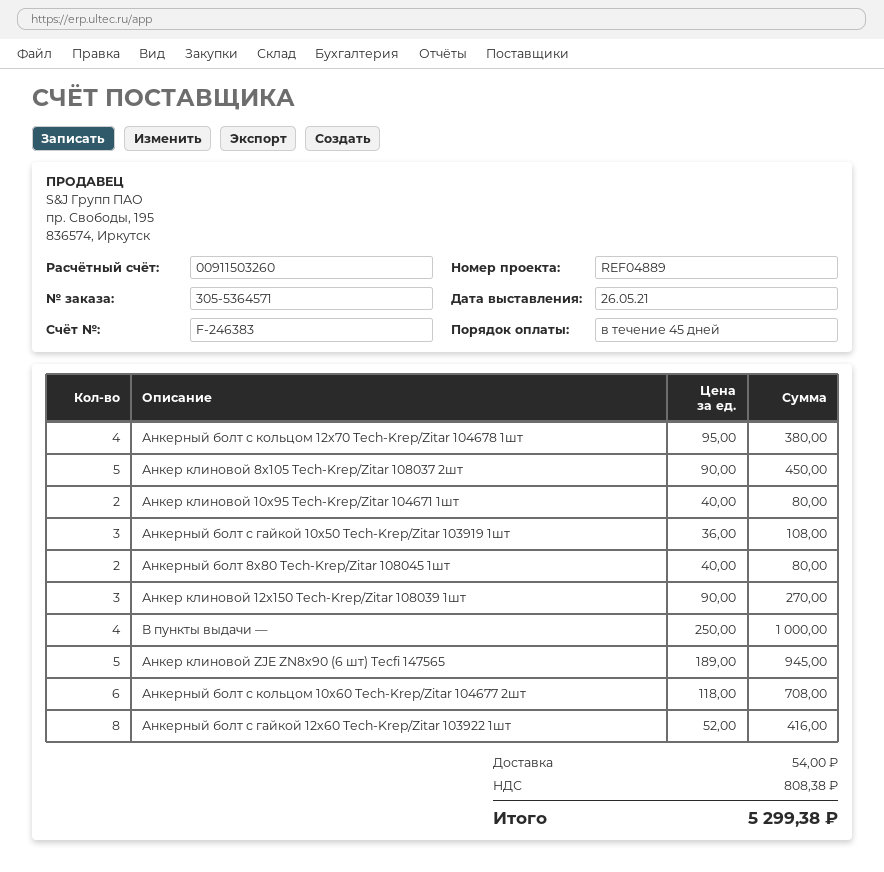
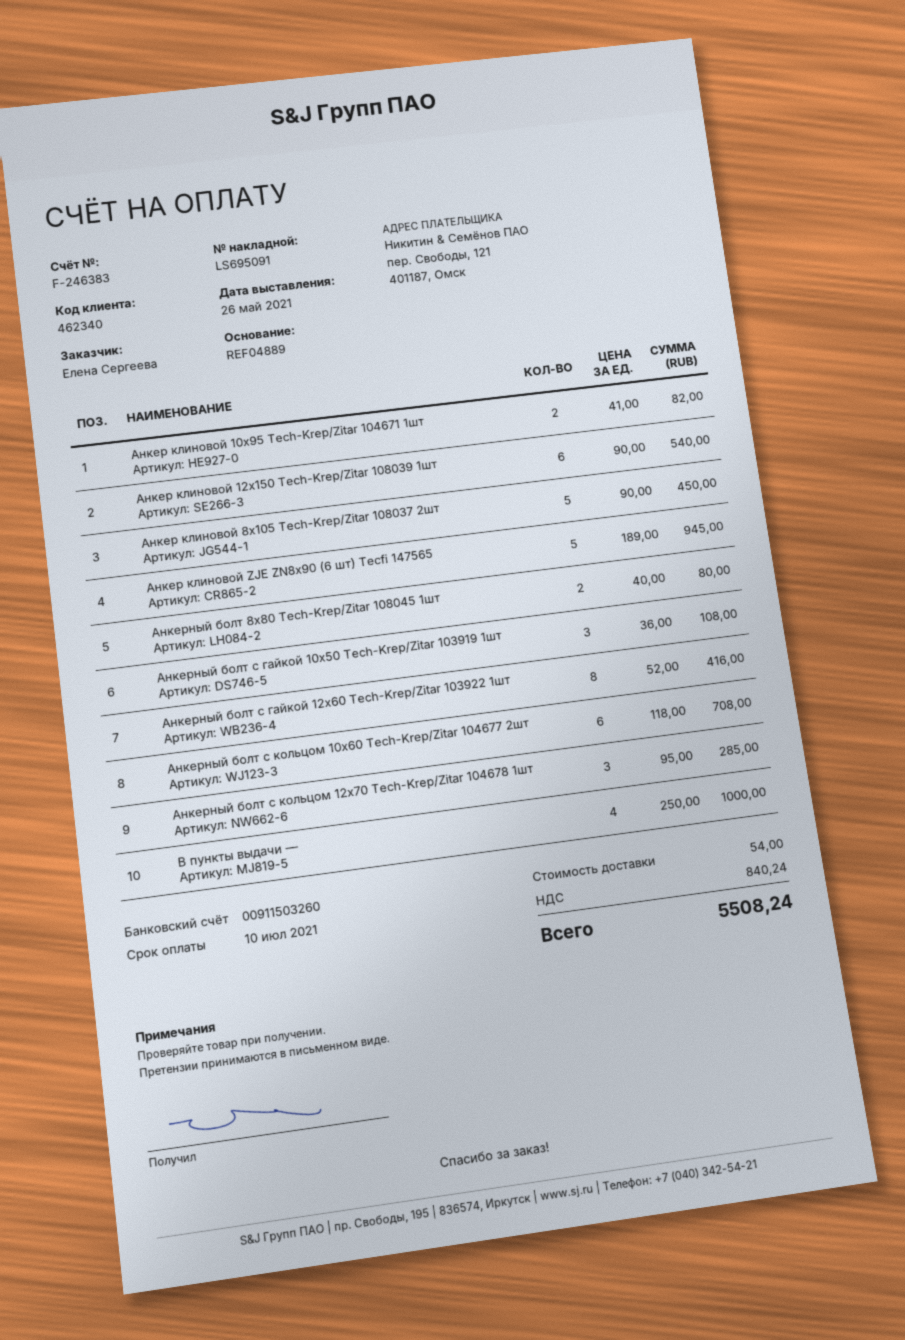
Анкерный болт с кольцом 12х70 Tech-Krep/Zitar 104678 1шт: 4 x 95.00 = 380.00 -> 3 x 95.00 = 285.00
Анкер клиновой 10х95 Tech-Krep/Zitar 104671 1шт: 2 x 40.00 = 80.00 -> 2 x 41.00 = 82.00
Анкер клиновой 12х150 Tech-Krep/Zitar 108039 1шт: 3 x 90.00 = 270.00 -> 6 x 90.00 = 540.00
tax: 808.38 -> 840.24
total: 5299.38 -> 5508.24

